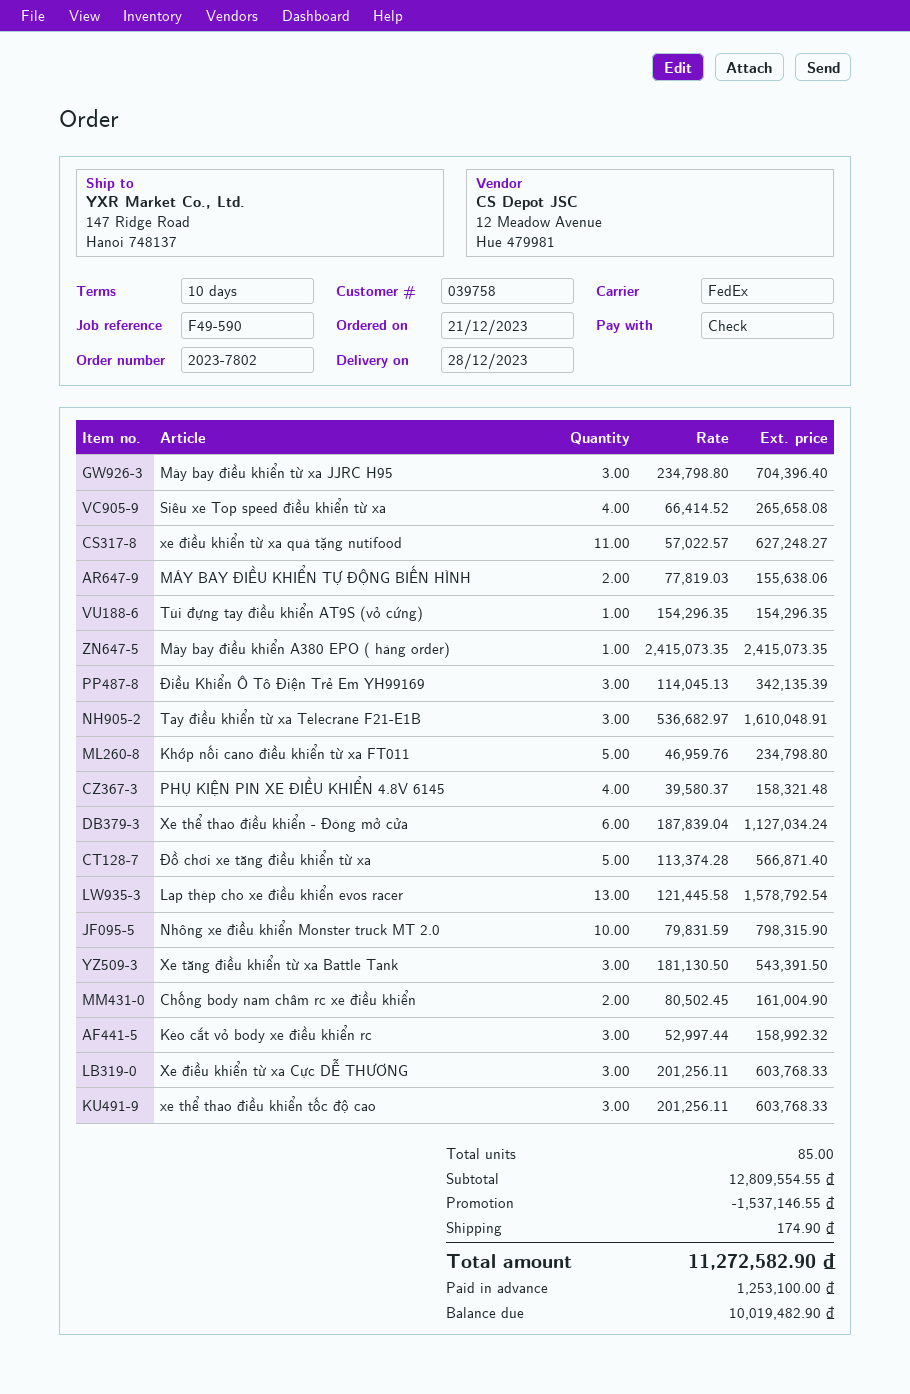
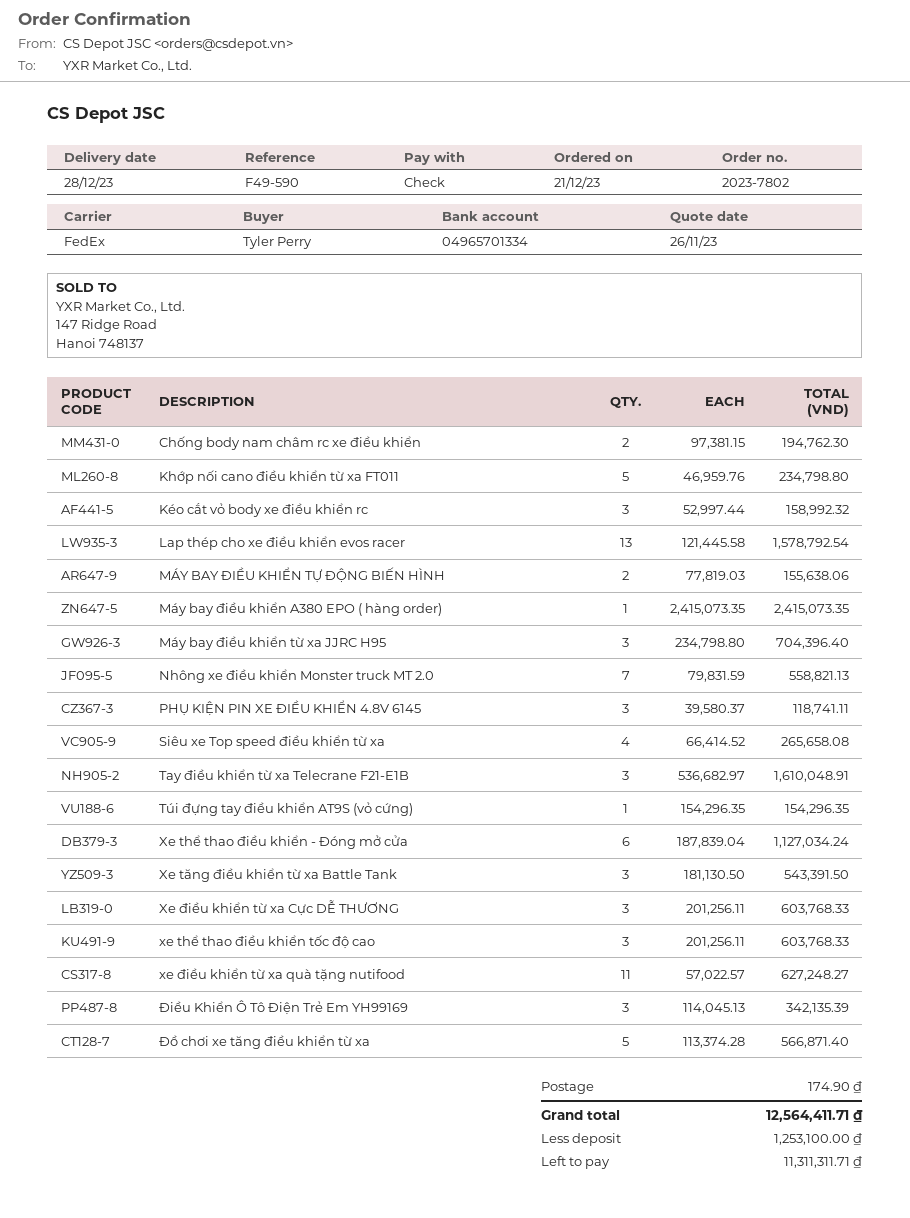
PHỤ KIỆN PIN XE ĐIỀU KHIỂN 4.8V 6145: 4 x 39580.37 = 158321.48 -> 3 x 39580.37 = 118741.11
Nhông xe điều khiển Monster truck MT 2.0: 10 x 79831.59 = 798315.90 -> 7 x 79831.59 = 558821.13
Chống body nam châm rc xe điều khiển: 2 x 80502.45 = 161004.90 -> 2 x 97381.15 = 194762.30
discount: 1537146.55 -> none
total: 11272582.90 -> 12564411.71
balance: 10019482.90 -> 11311311.71

